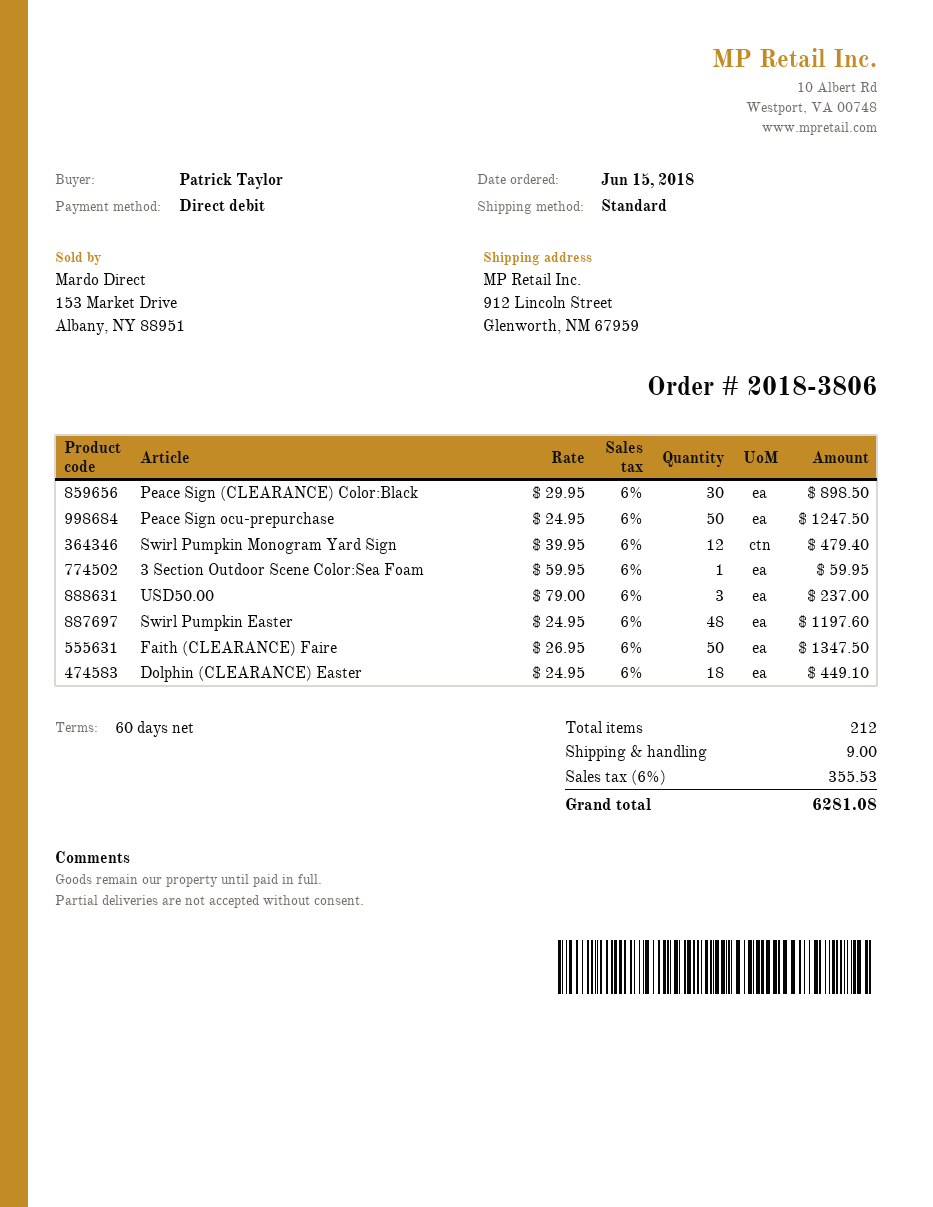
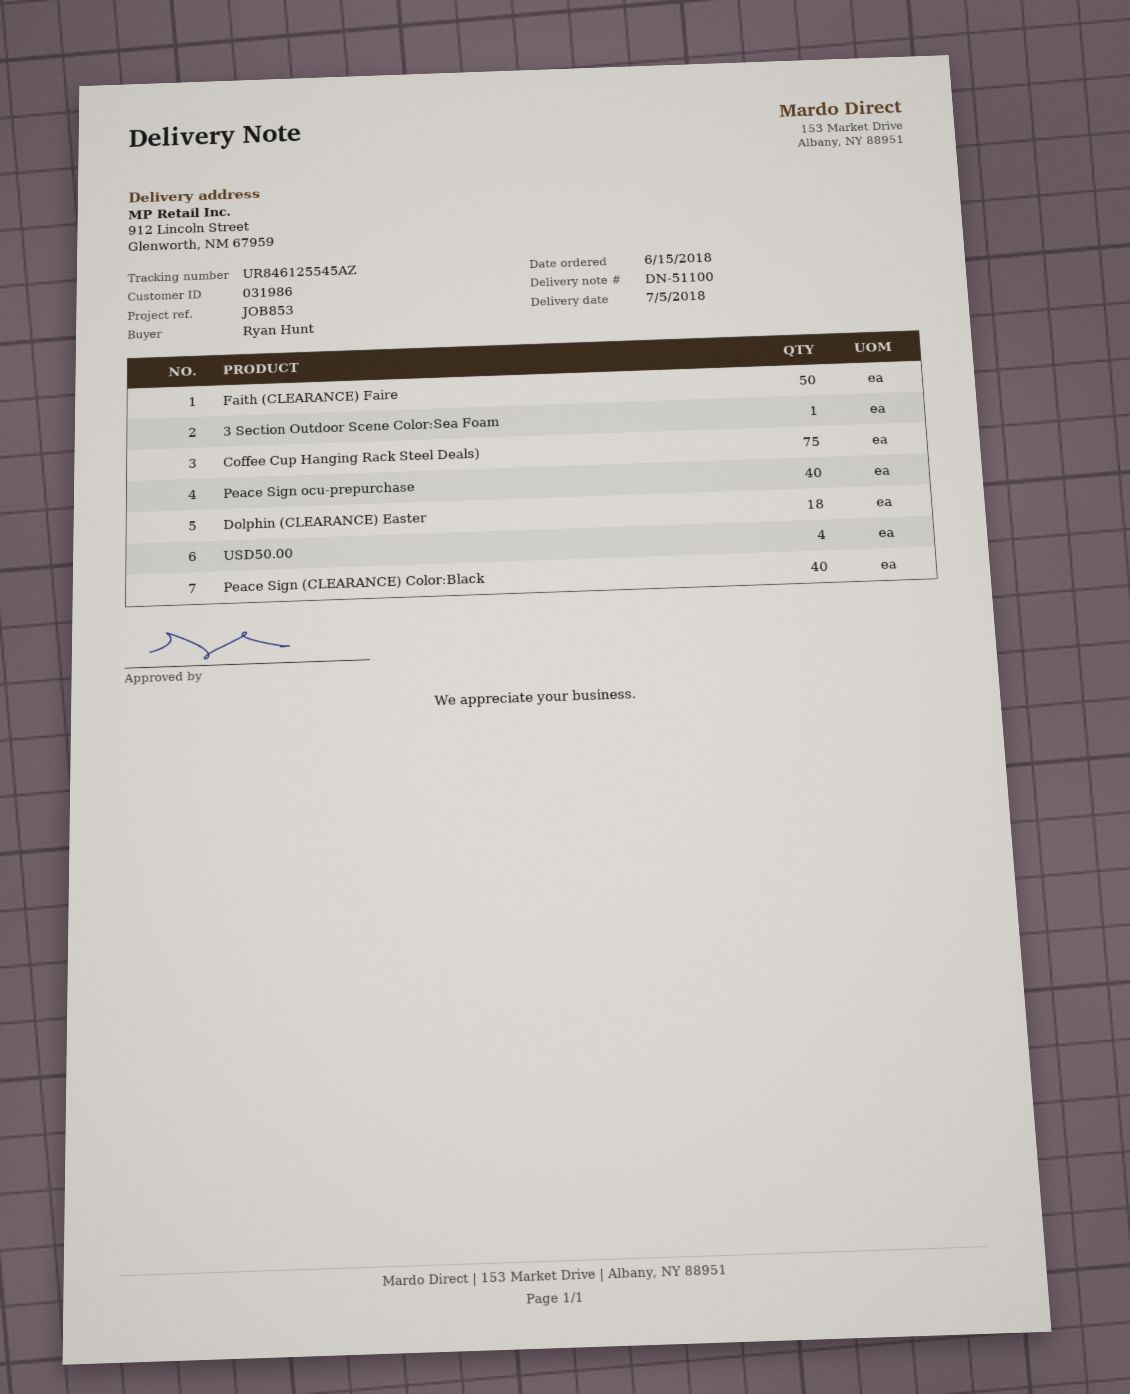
ordered by: Patrick Taylor -> Ryan Hunt
Peace Sign (CLEARANCE) Color:Black: 30 -> 40
Peace Sign ocu-prepurchase: 50 -> 40
Swirl Pumpkin Monogram Yard Sign: 12 -> none
USD50.00: 3 -> 4
Swirl Pumpkin Easter: 48 -> none
Coffee Cup Hanging Rack Steel Deals): none -> 75

